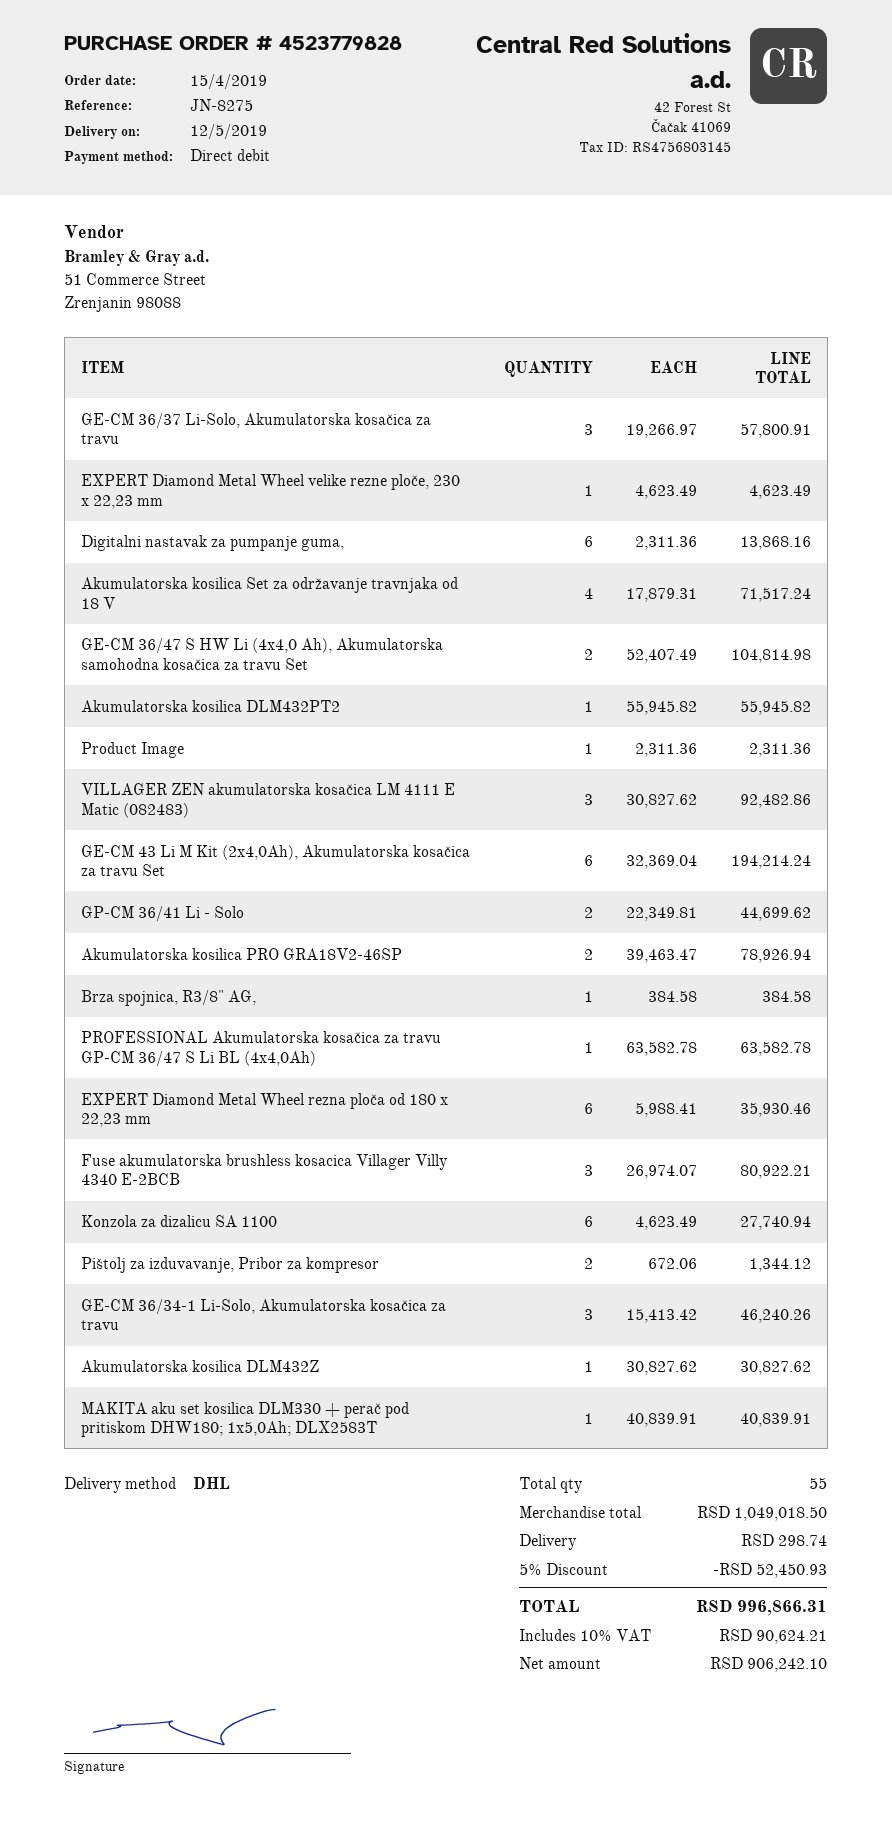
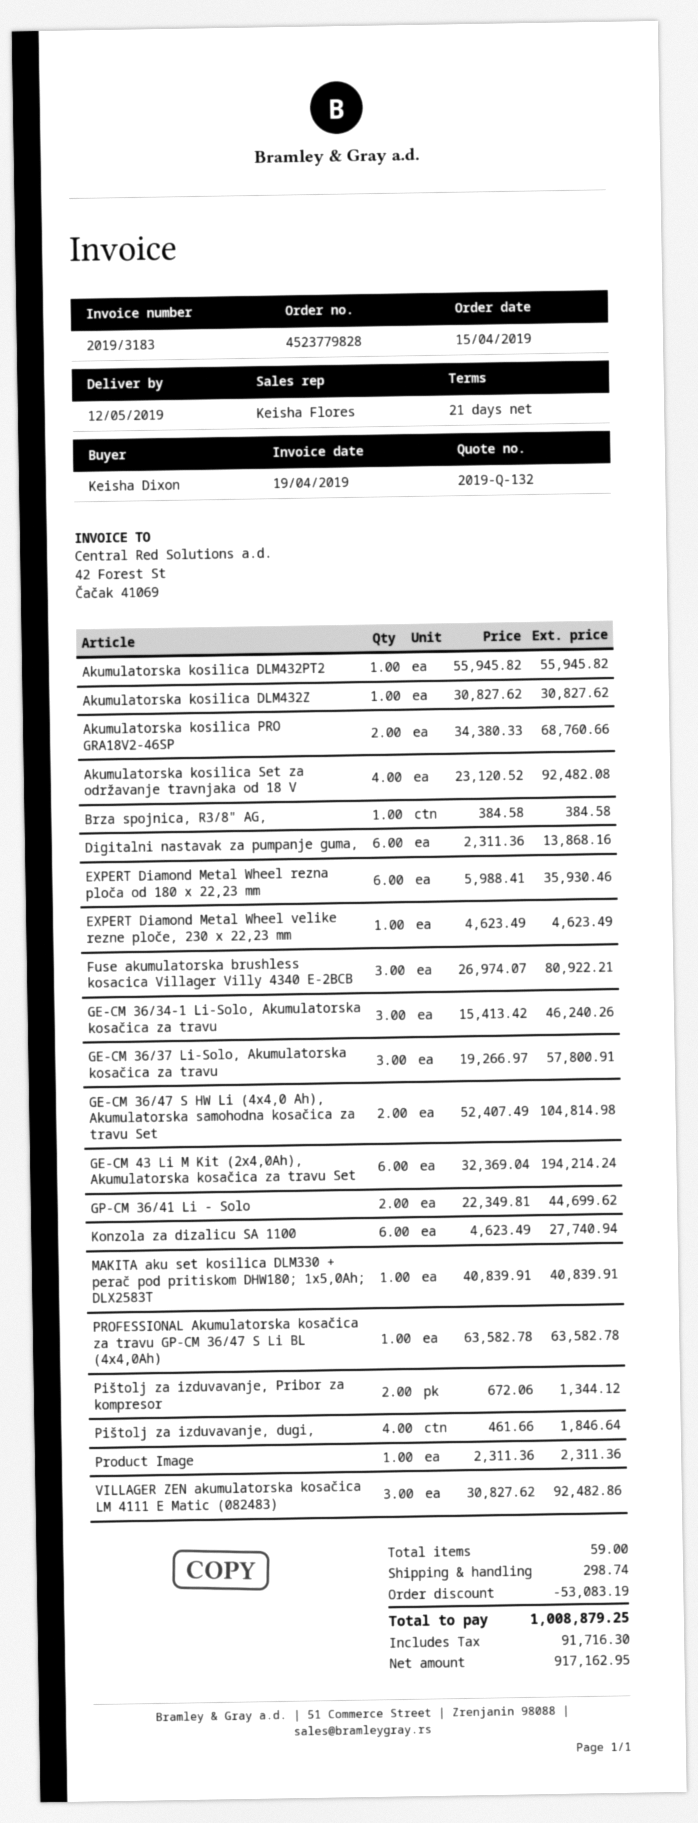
Akumulatorska kosilica Set za održavanje travnjaka od 18 V: 4 x 17879.31 = 71517.24 -> 4 x 23120.52 = 92482.08
Akumulatorska kosilica PRO GRA18V2-46SP: 2 x 39463.47 = 78926.94 -> 2 x 34380.33 = 68760.66
Pištolj za izduvavanje, dugi,: none -> 4 x 461.66 = 1846.64
total quantity: 55 -> 59
discount: 52450.93 -> 53083.19
net: 906242.10 -> 917162.95
tax: 90624.21 -> 91716.30
total: 996866.31 -> 1008879.25

